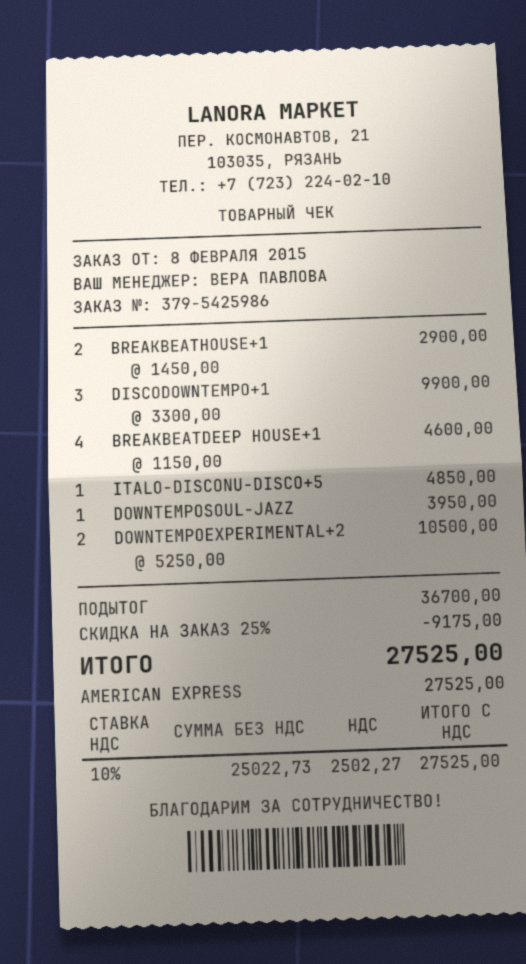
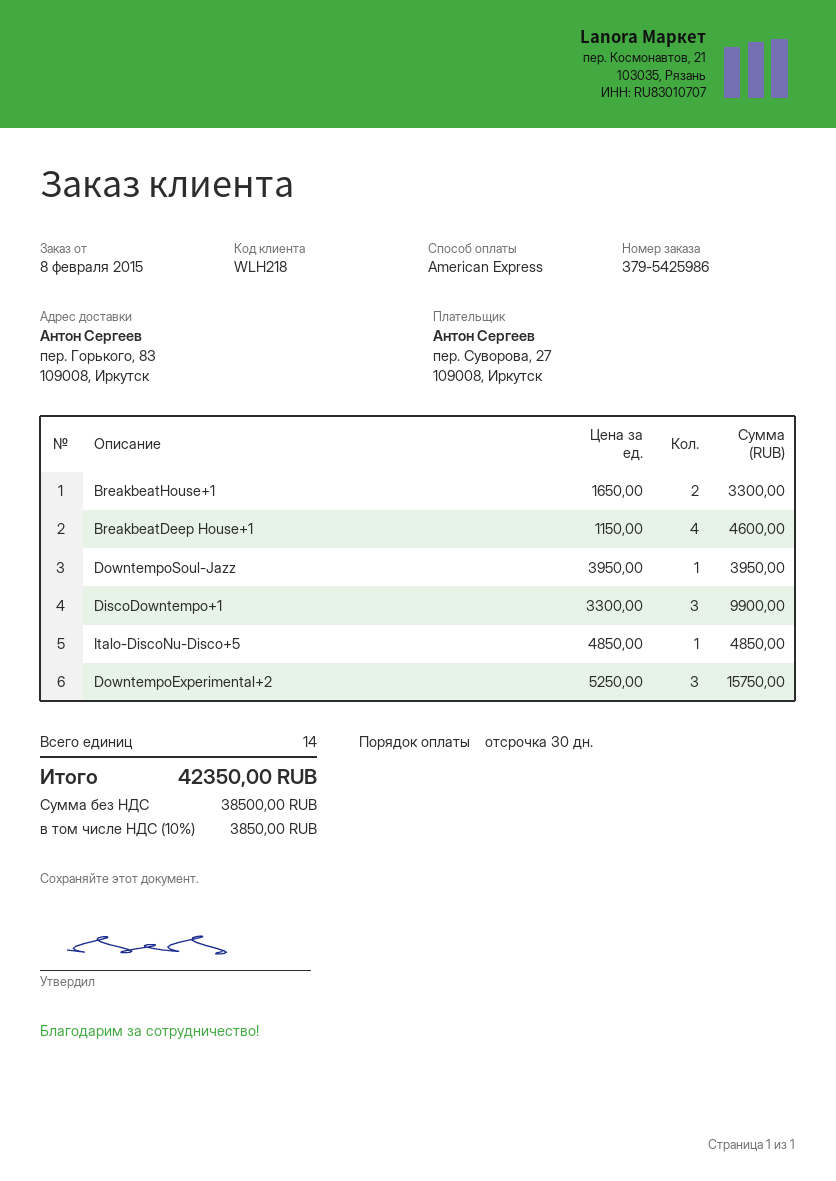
BREAKBEATHOUSE+1: 2 x 1450.00 = 2900.00 -> 2 x 1650.00 = 3300.00
DOWNTEMPOEXPERIMENTAL+2: 2 x 5250.00 = 10500.00 -> 3 x 5250.00 = 15750.00
discount: 25% = 9175.00 -> none
net: 25022.73 -> 38500.00
tax: 10% = 2502.27 -> 10% = 3850.00
total: 27525.00 -> 42350.00

